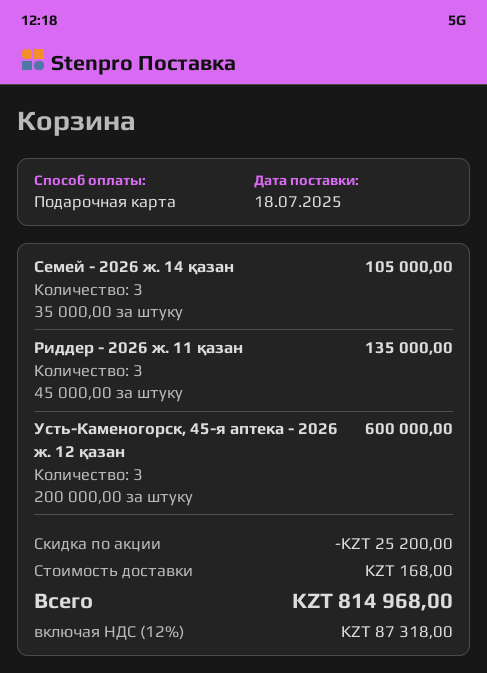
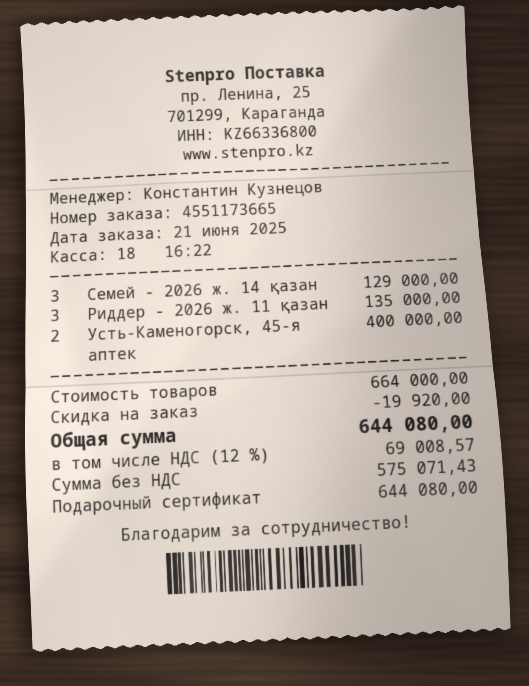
Семей - 2026 ж. 14 қазан: 3 for 105000.00 -> 3 for 129000.00
Усть-Каменогорск, 45-я аптека - 2026 ж. 12 қазан: 3 for 600000.00 -> 2 for 400000.00
discount: 25200.00 -> 19920.00
shipping: 168.00 -> none
tax: 12% = 87318.00 -> 12% = 69008.57
total: 814968.00 -> 644080.00

